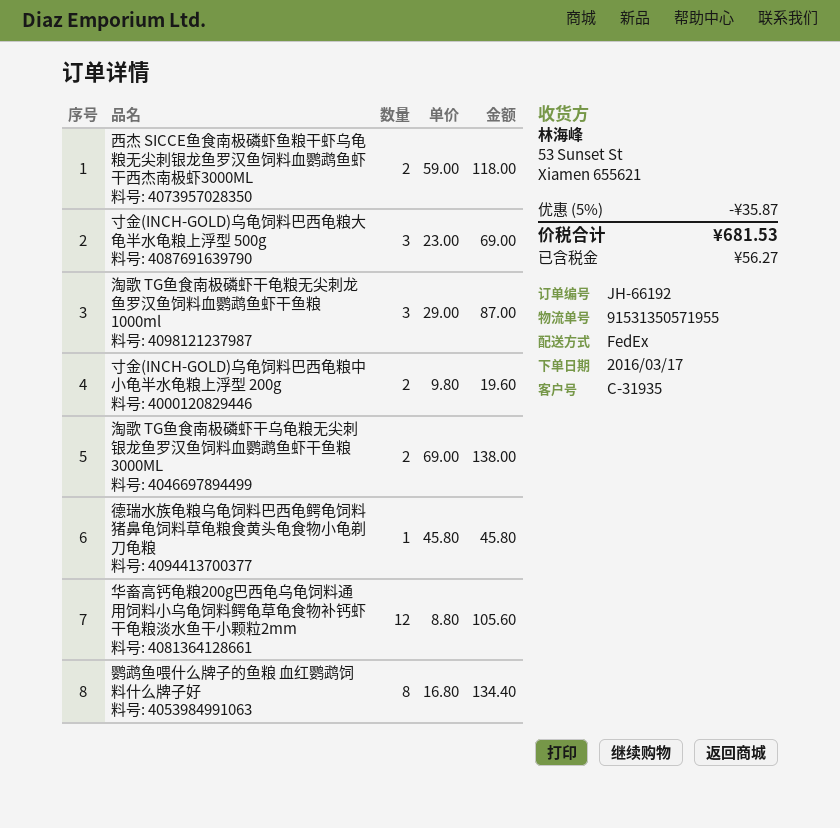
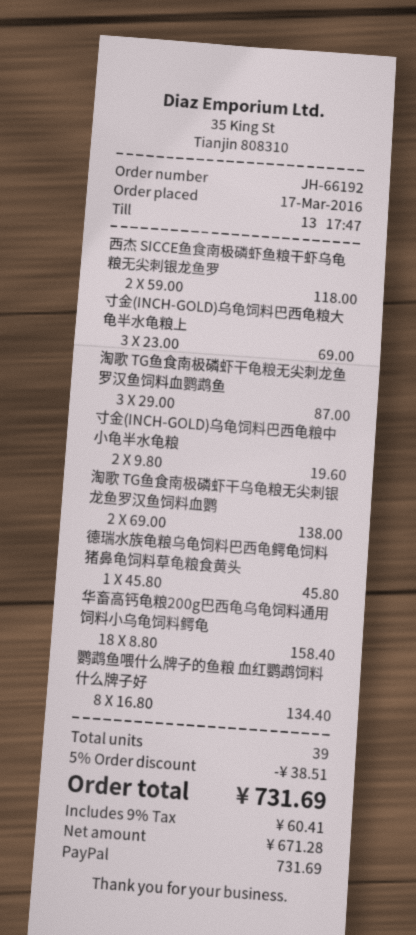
华畜高钙龟粮200g巴西龟乌龟饲料通用饲料小乌龟饲料鳄龟草龟食物补钙虾干龟粮淡水鱼干小颗粒2mm: 12 x 8.80 = 105.60 -> 18 x 8.80 = 158.40
discount: 5% = 35.87 -> 5% = 38.51
tax: 56.27 -> 60.41
total: 681.53 -> 731.69

